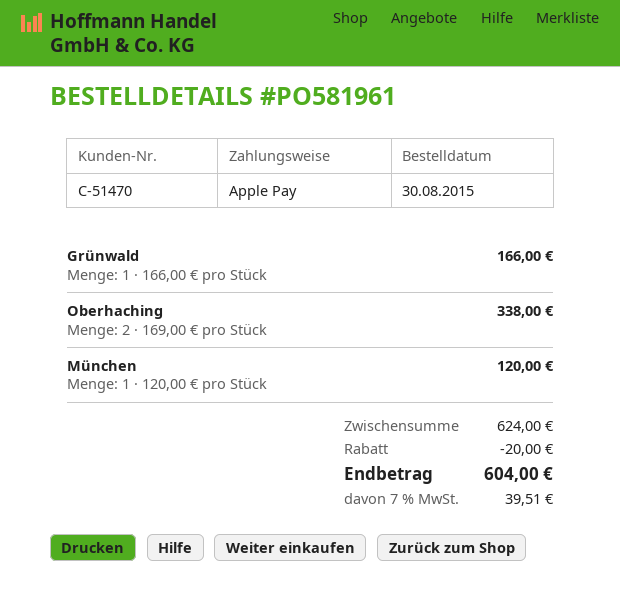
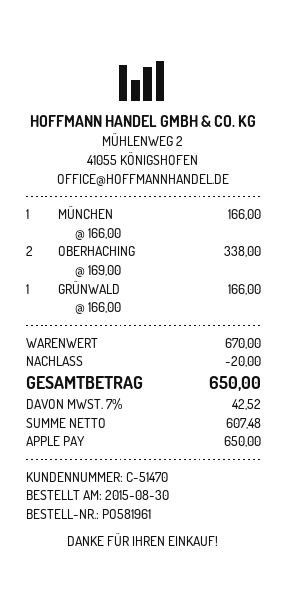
München: 1 x 120.00 = 120.00 -> 1 x 166.00 = 166.00
subtotal: 624.00 -> 670.00
tax: 7% = 39.51 -> 7% = 42.52
total: 604.00 -> 650.00

